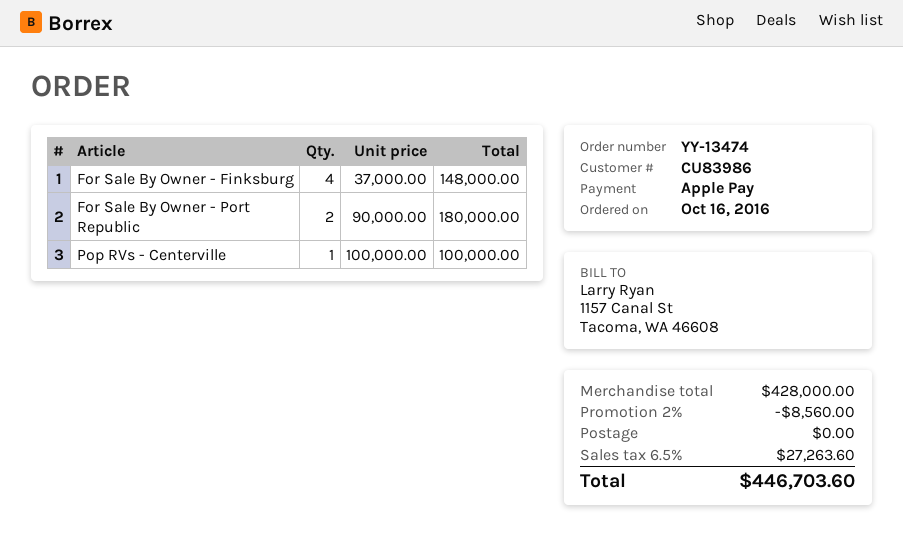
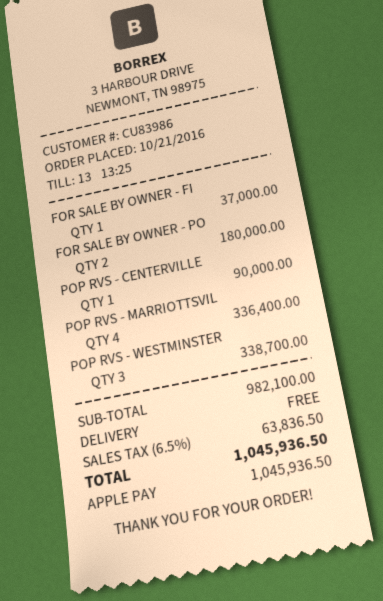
order date: 2016-10-16 -> 2016-10-21
For Sale By Owner - Finksburg: 4 for 148000.00 -> 1 for 37000.00
Pop RVs - Centerville: 1 for 100000.00 -> 1 for 90000.00
POP RVS - MARRIOTTSVIL: none -> 4 for 336400.00
POP RVS - WESTMINSTER: none -> 3 for 338700.00
subtotal: 428000.00 -> 982100.00
discount: 2% = 8560.00 -> none
tax: 6.5% = 27263.60 -> 6.5% = 63836.50
total: 446703.60 -> 1045936.50

